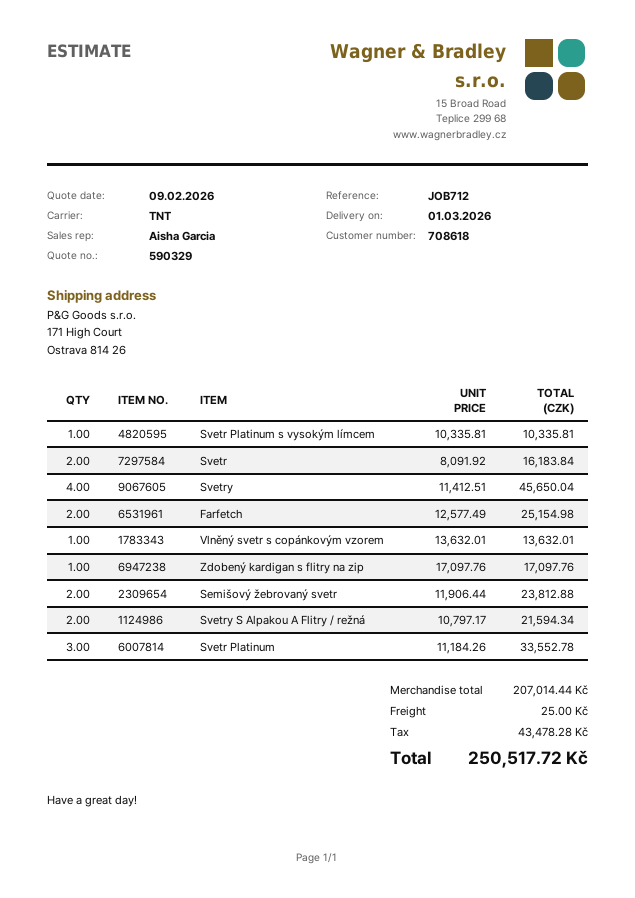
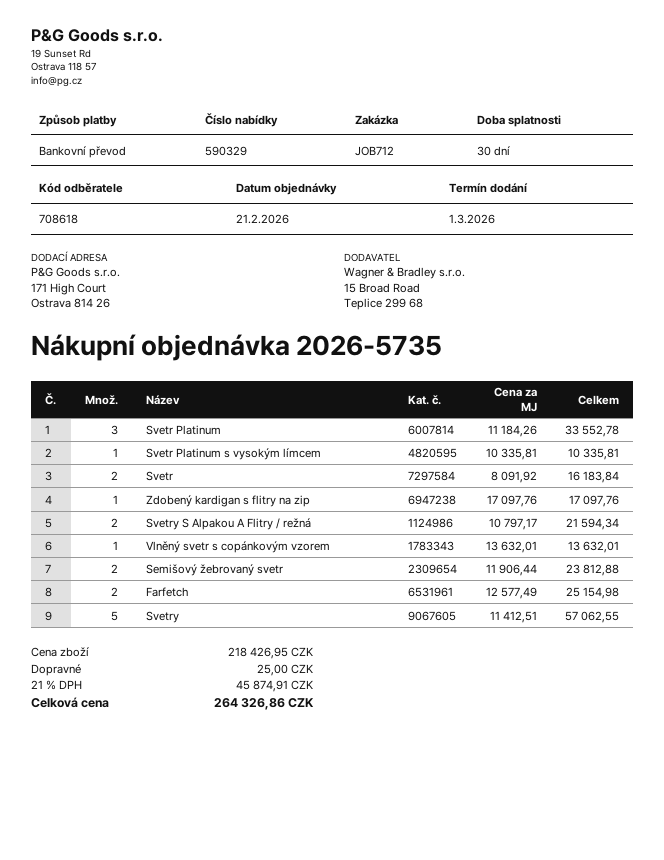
Svetry: 4 x 11412.51 = 45650.04 -> 5 x 11412.51 = 57062.55
subtotal: 207014.44 -> 218426.95
tax: 43478.28 -> 45874.91
total: 250517.72 -> 264326.86

